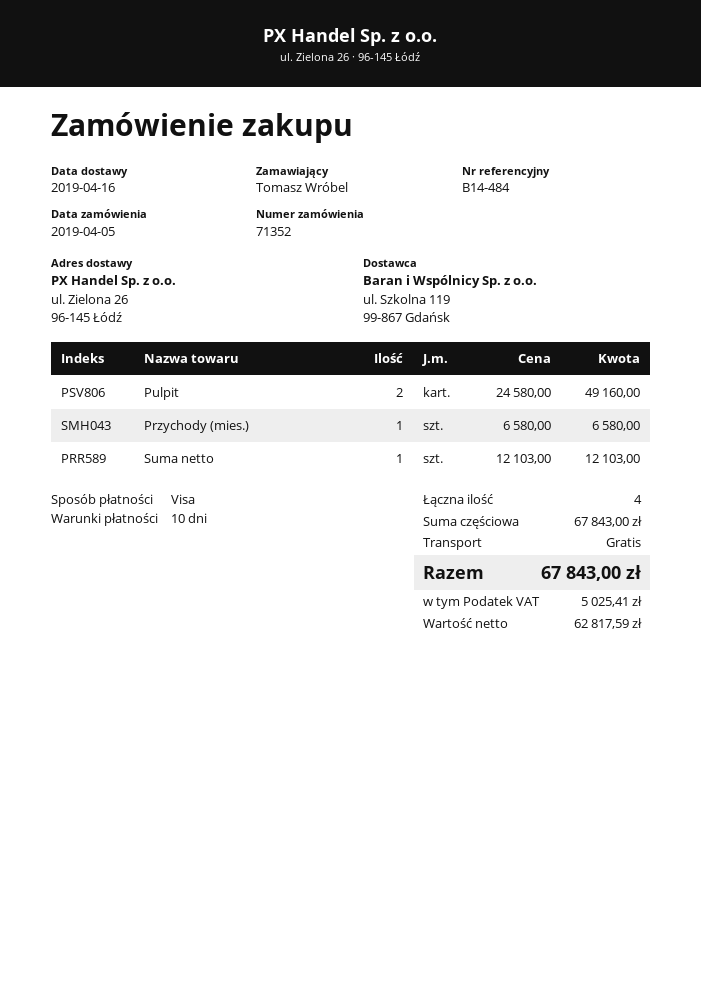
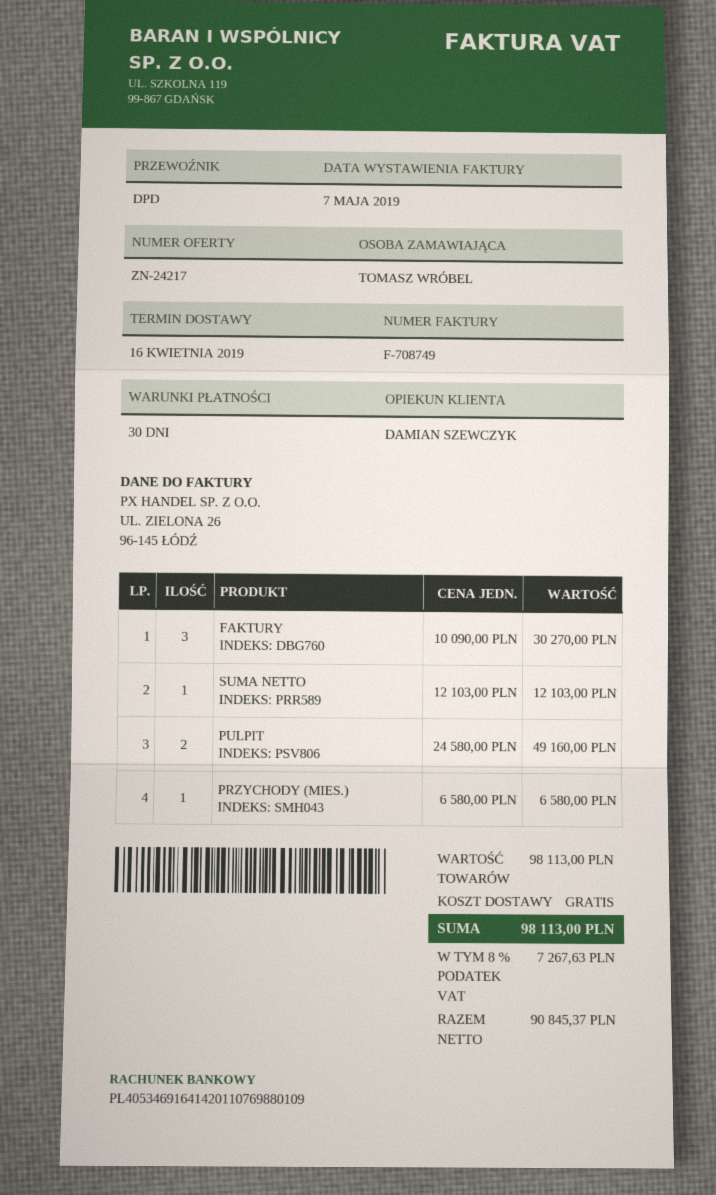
payment terms: 10 days -> 30 days
FAKTURY: none -> 3 x 10090.00 = 30270.00
subtotal: 67843.00 -> 98113.00
net: 62817.59 -> 90845.37
tax: 5025.41 -> 7267.63
total: 67843.00 -> 98113.00

